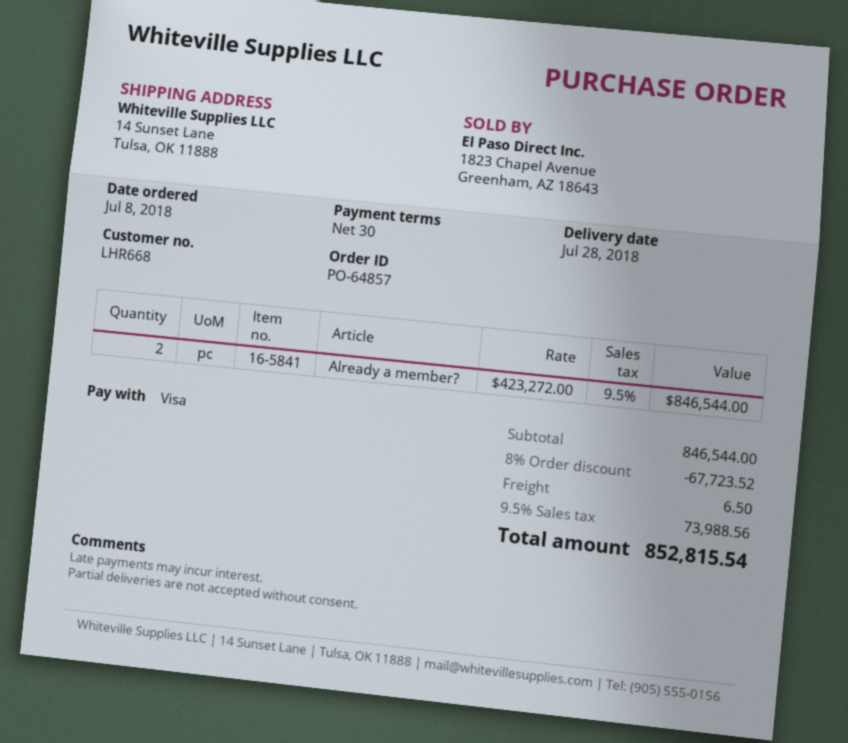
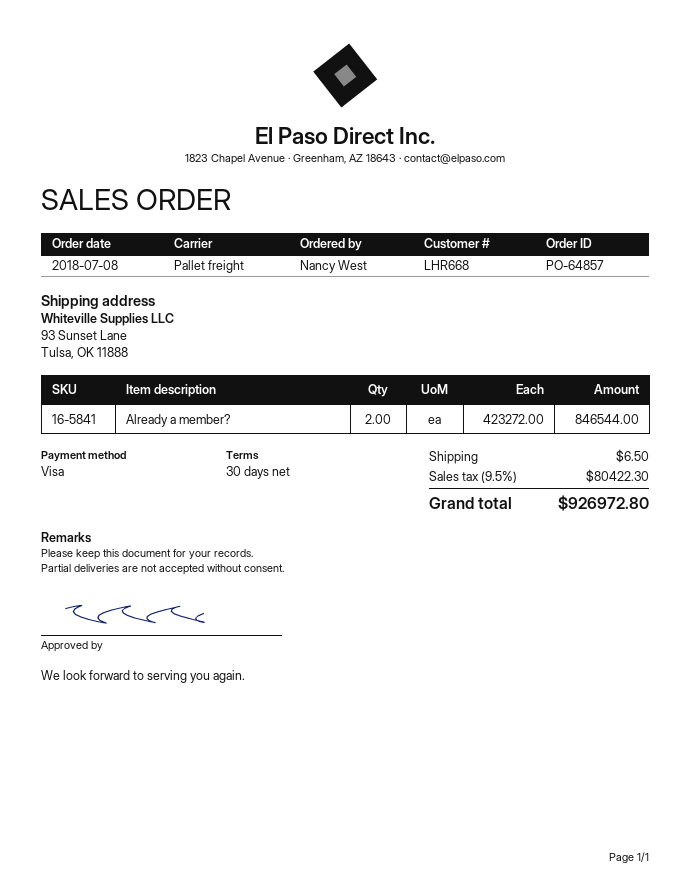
ship to: 14 Sunset Lane, Tulsa, OK 11888 -> 93 Sunset Lane, Tulsa, OK 11888
discount: 8% = 67723.52 -> none
tax: 9.5% = 73988.56 -> 9.5% = 80422.30
total: 852815.54 -> 926972.80

